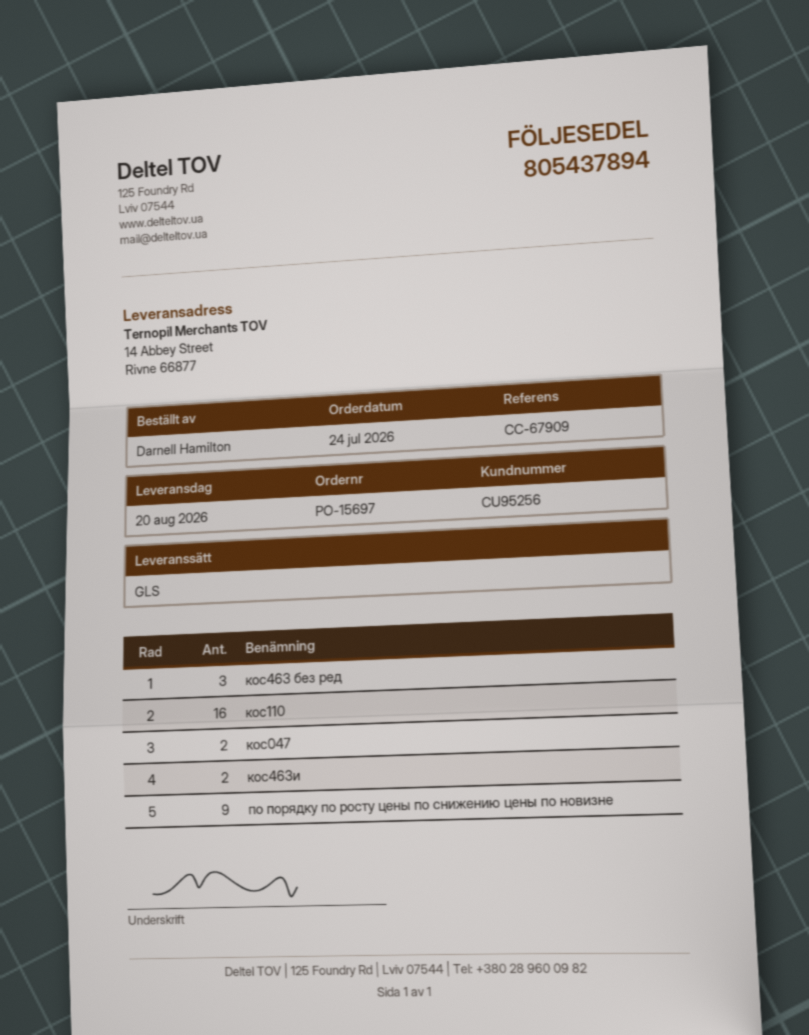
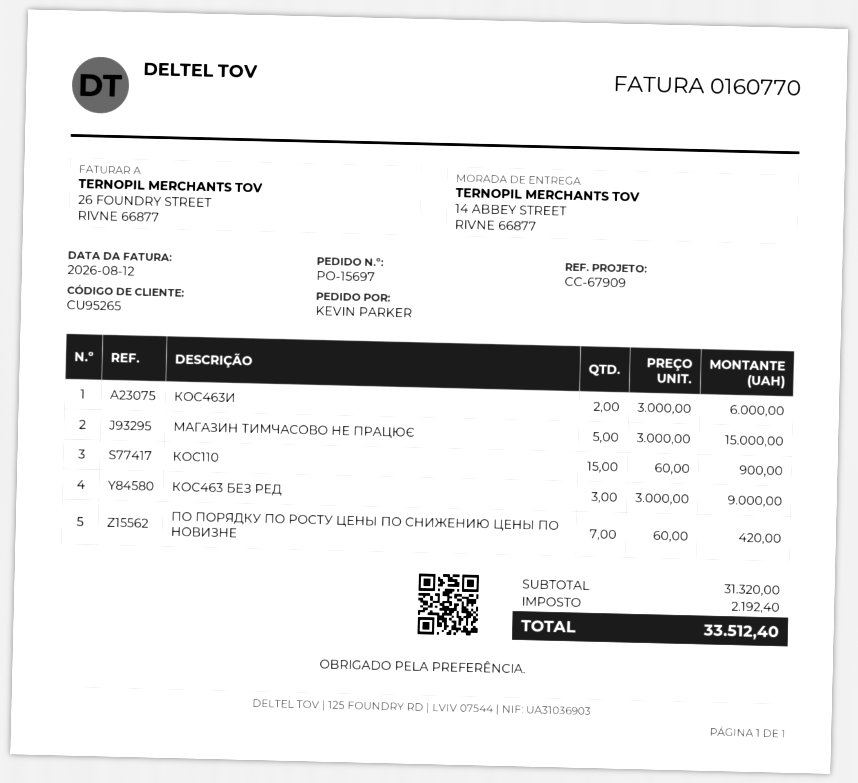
customer number: CU95256 -> CU95265
ordered by: Darnell Hamilton -> KEVIN PARKER
кос110: 16 -> 15
кос047: 2 -> none
по порядку по росту цены по снижению цены по новизне: 9 -> 7
МАГАЗИН ТИМЧАСОВО НЕ ПРАЦЮЄ: none -> 5

